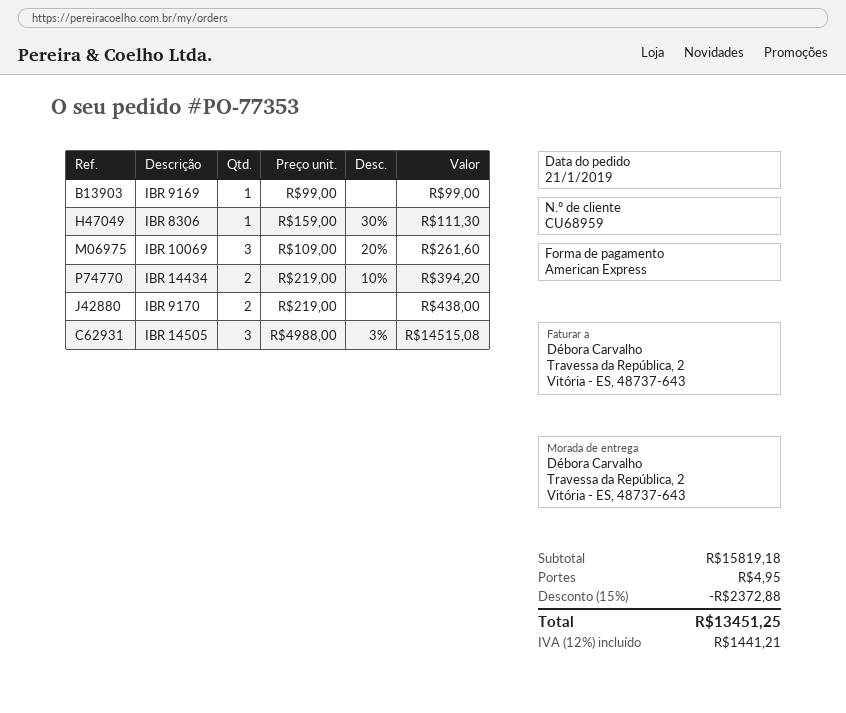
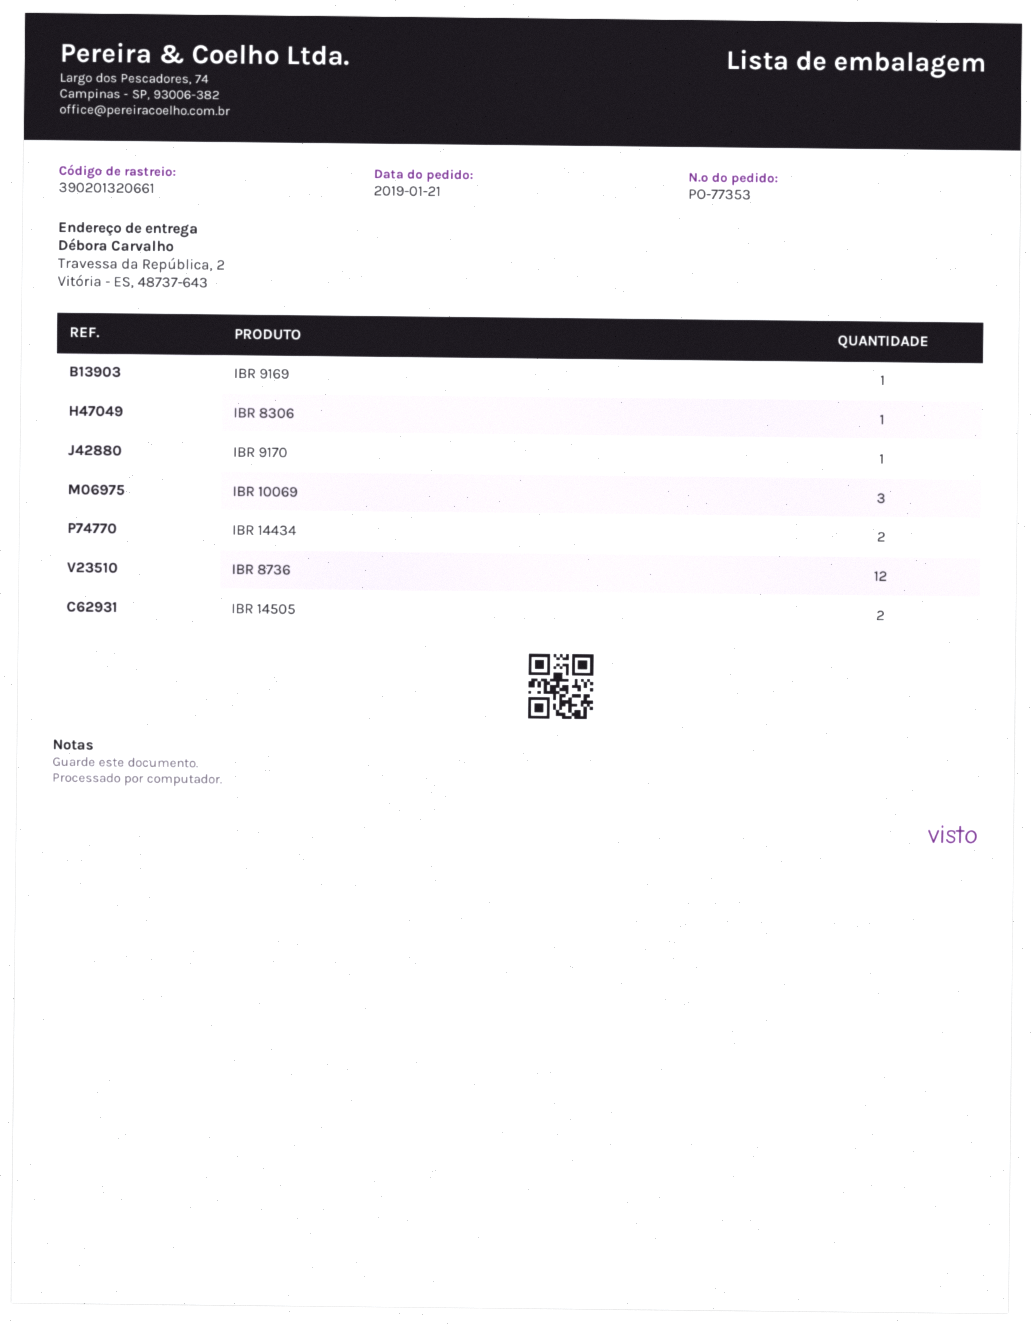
IBR 9170: 2 -> 1
IBR 14505: 3 -> 2
IBR 8736: none -> 12

